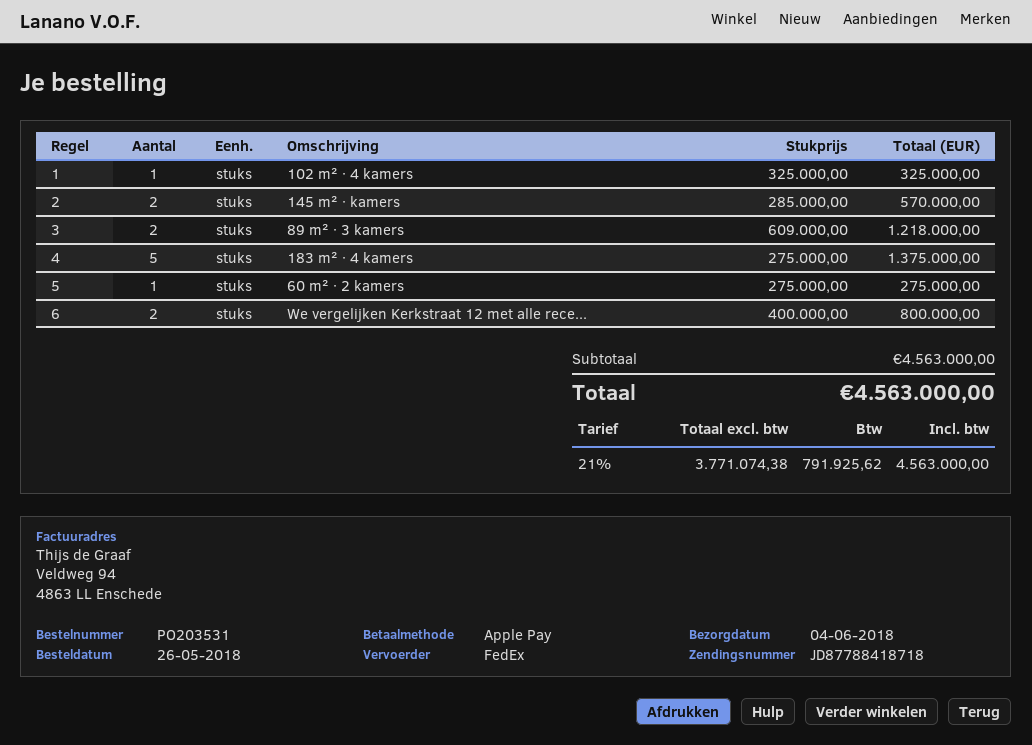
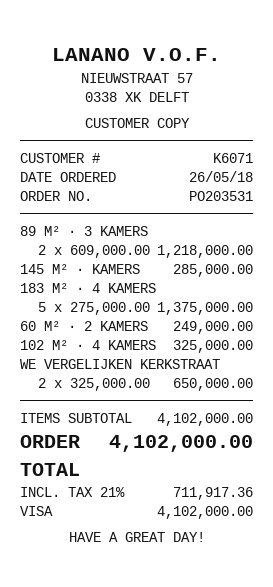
payment method: Apple Pay -> Visa
145 m² · kamers: 2 x 285000.00 = 570000.00 -> 1 x 285000.00 = 285000.00
60 m² · 2 kamers: 1 x 275000.00 = 275000.00 -> 1 x 249000.00 = 249000.00
We vergelijken Kerkstraat 12 met alle rece...: 2 x 400000.00 = 800000.00 -> 2 x 325000.00 = 650000.00
subtotal: 4563000.00 -> 4102000.00
tax: 21% = 791925.62 -> 21% = 711917.36
total: 4563000.00 -> 4102000.00

